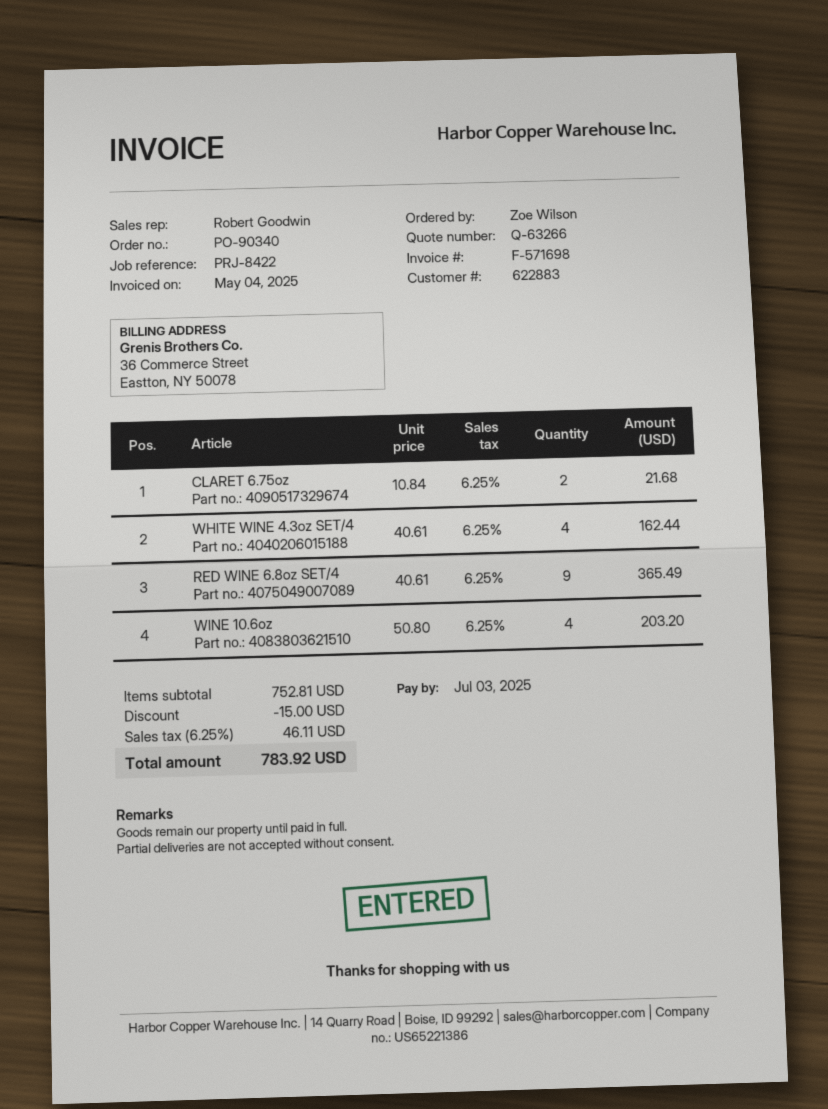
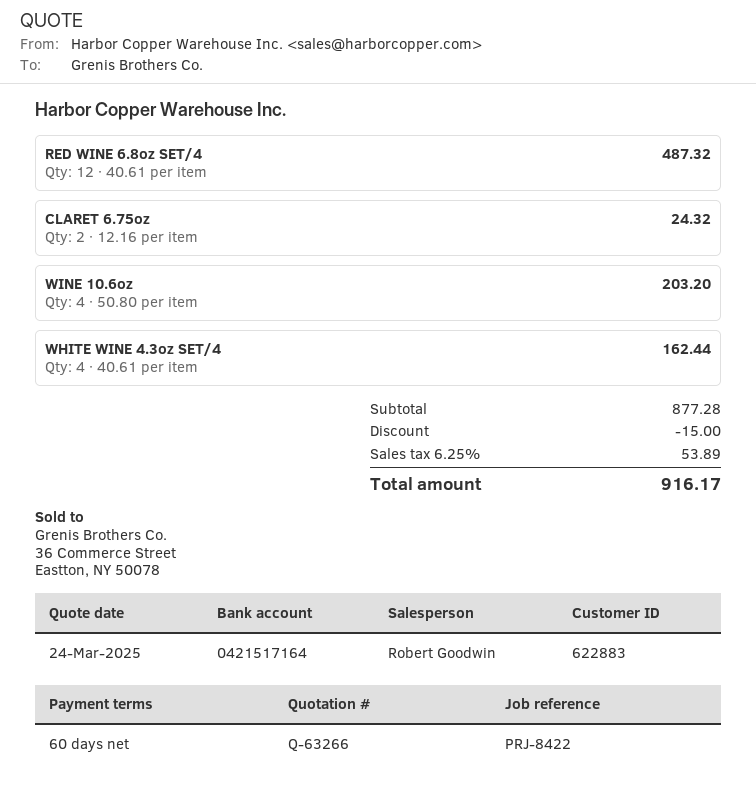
CLARET 6.75oz: 2 x 10.84 = 21.68 -> 2 x 12.16 = 24.32
RED WINE 6.8oz SET/4: 9 x 40.61 = 365.49 -> 12 x 40.61 = 487.32
subtotal: 752.81 -> 877.28
tax: 6.25% = 46.11 -> 6.25% = 53.89
total: 783.92 -> 916.17

